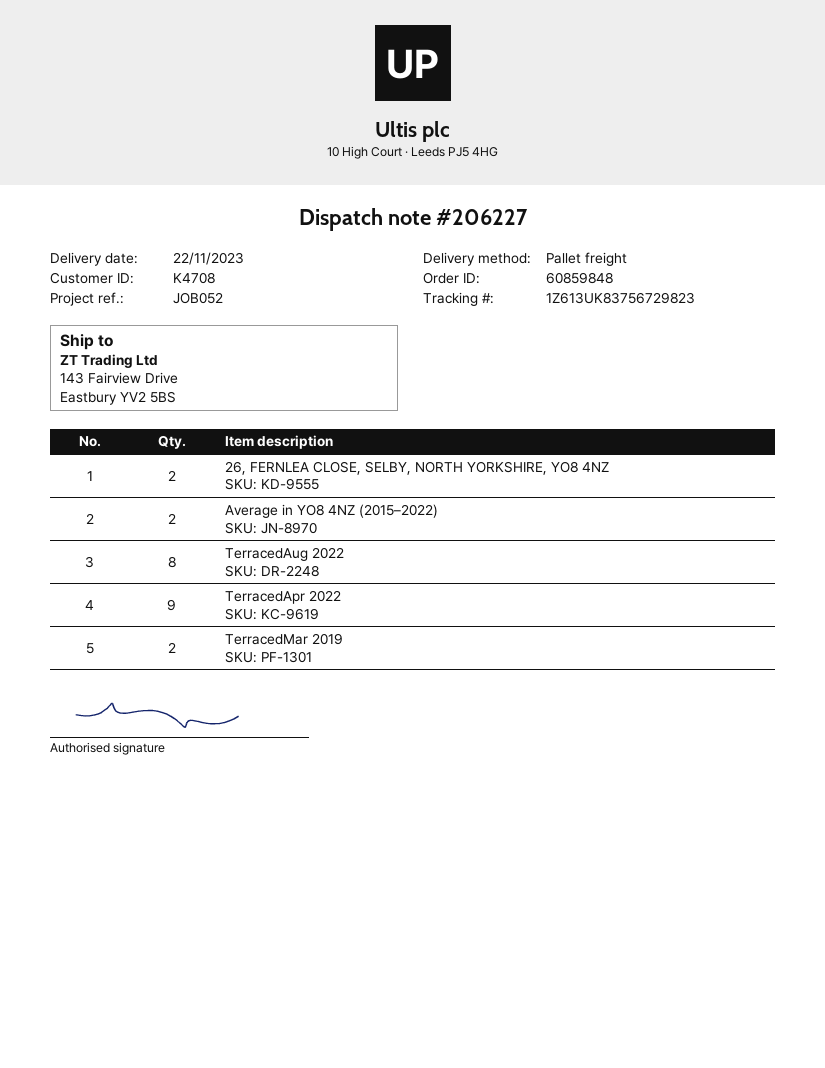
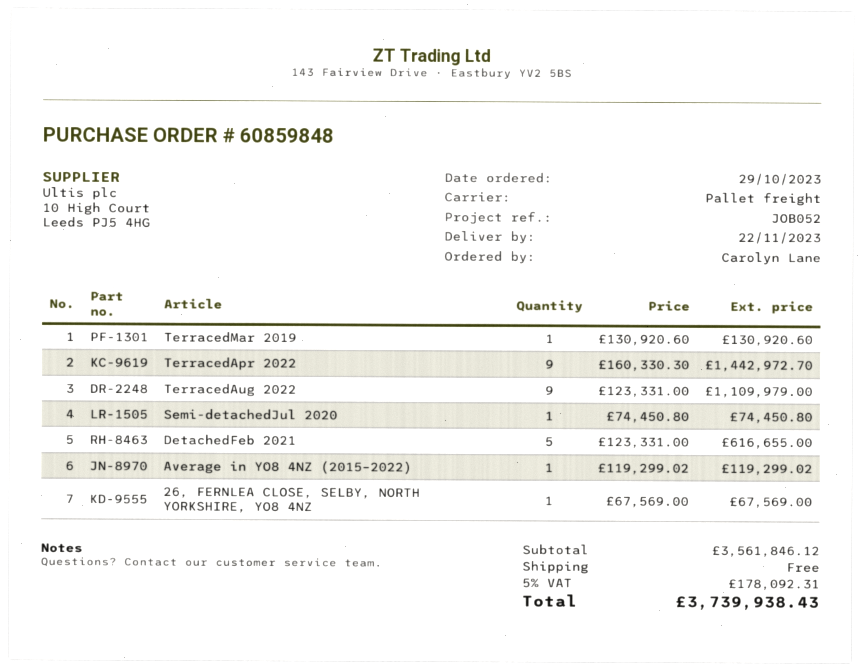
26, FERNLEA CLOSE, SELBY, NORTH YORKSHIRE, YO8 4NZ: 2 -> 1
Average in YO8 4NZ (2015–2022): 2 -> 1
TerracedAug 2022: 8 -> 9
TerracedMar 2019: 2 -> 1
Semi-detachedJul 2020: none -> 1
DetachedFeb 2021: none -> 5

